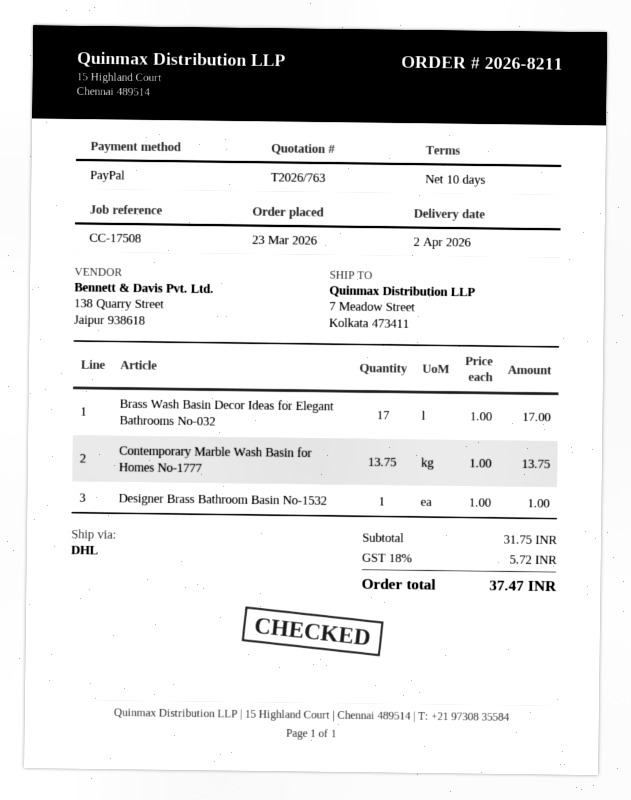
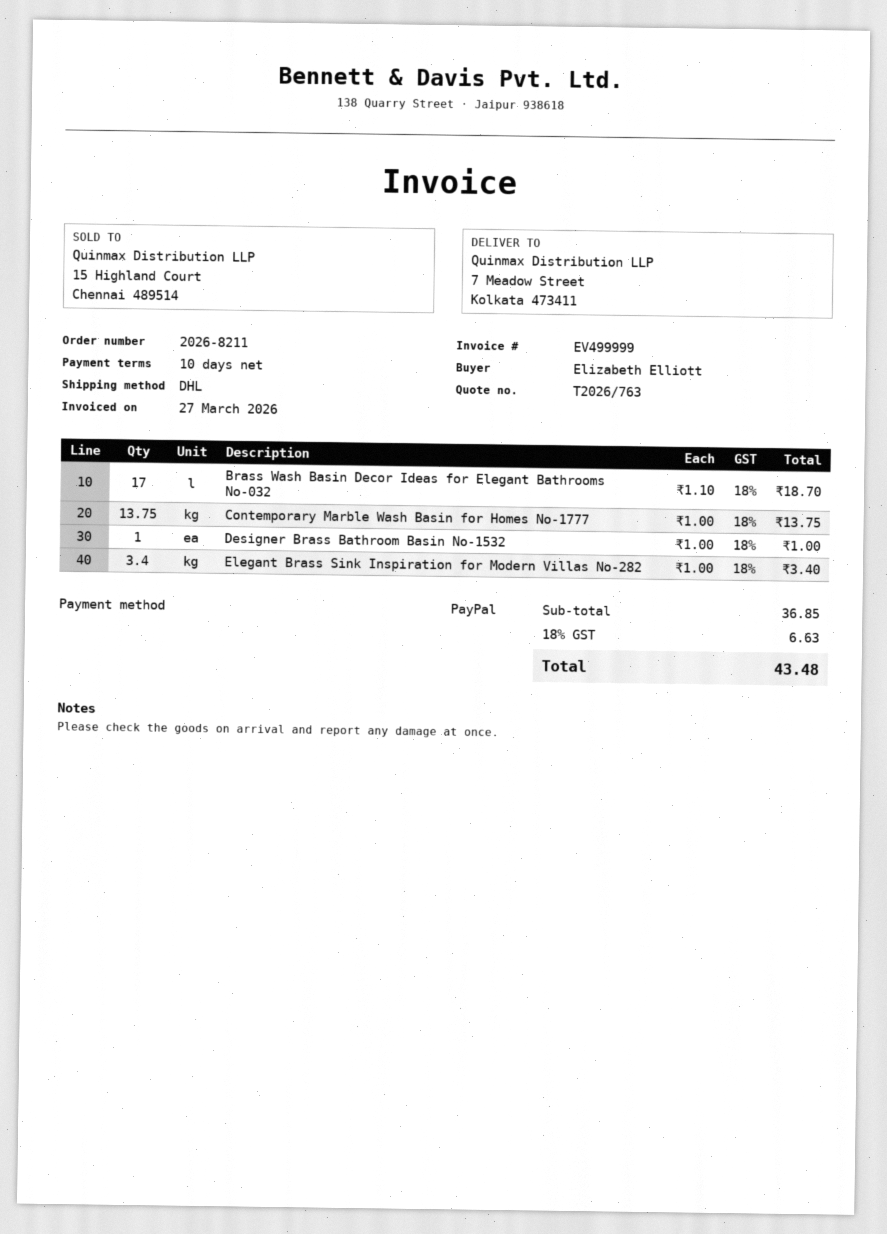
Brass Wash Basin Decor Ideas for Elegant Bathrooms No-032: 17 x 1.00 = 17.00 -> 17 x 1.10 = 18.70
Elegant Brass Sink Inspiration for Modern Villas No-282: none -> 3.4 x 1.00 = 3.40
subtotal: 31.75 -> 36.85
tax: 18% = 5.72 -> 18% = 6.63
total: 37.47 -> 43.48

